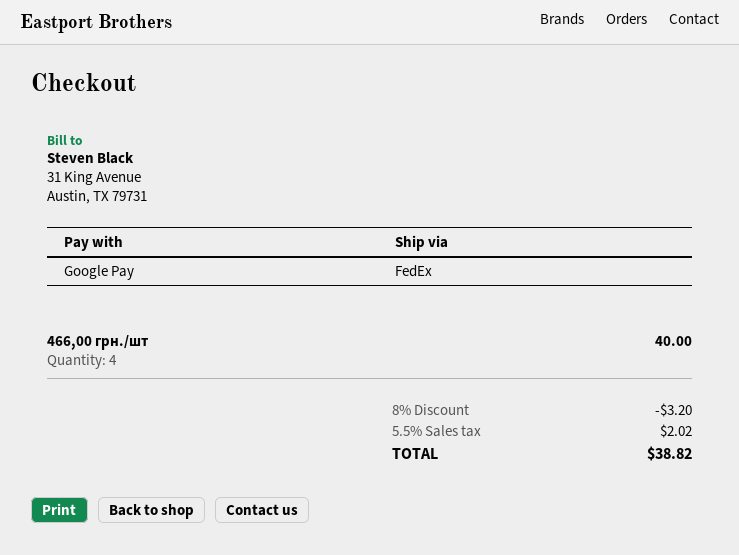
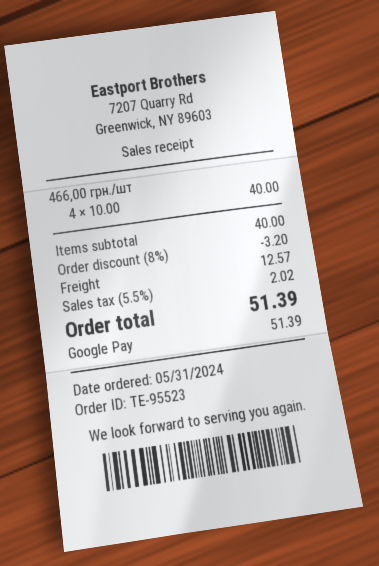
shipping: none -> 12.57
total: 38.82 -> 51.39

